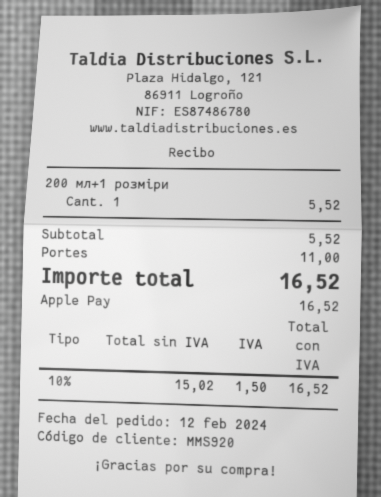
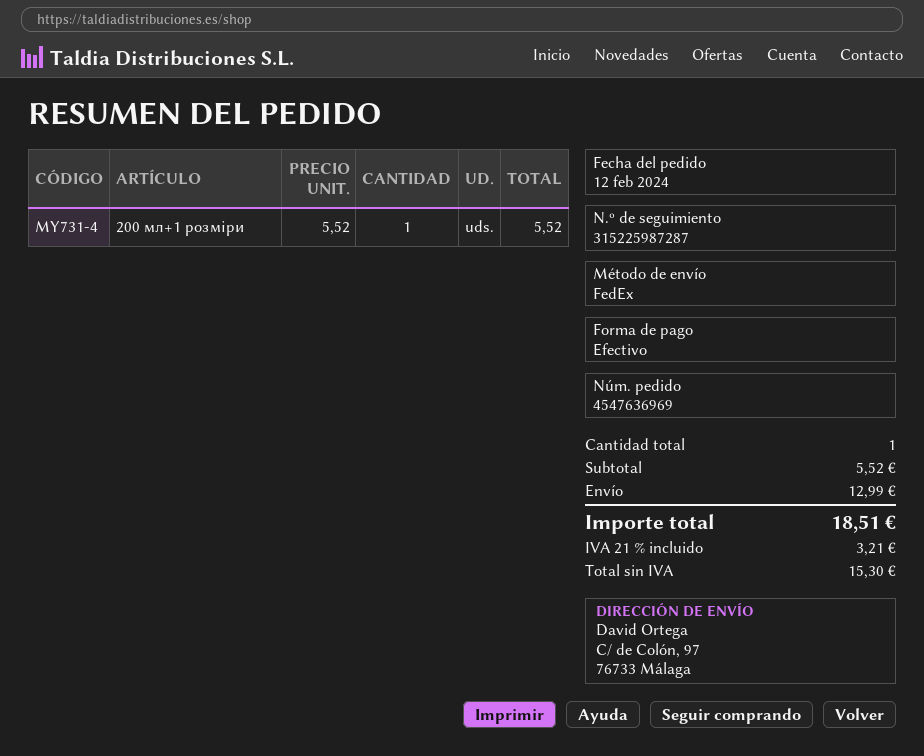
payment method: Apple Pay -> cash
shipping: 11.00 -> 12.99
net: 15.02 -> 15.30
tax: 10% = 1.50 -> 21% = 3.21
total: 16.52 -> 18.51

